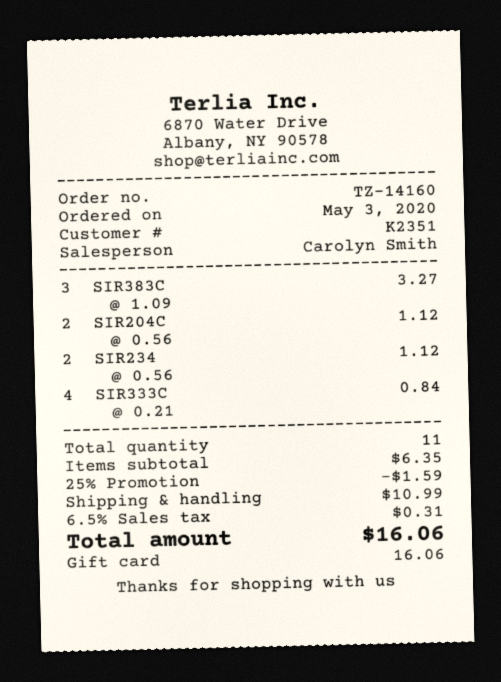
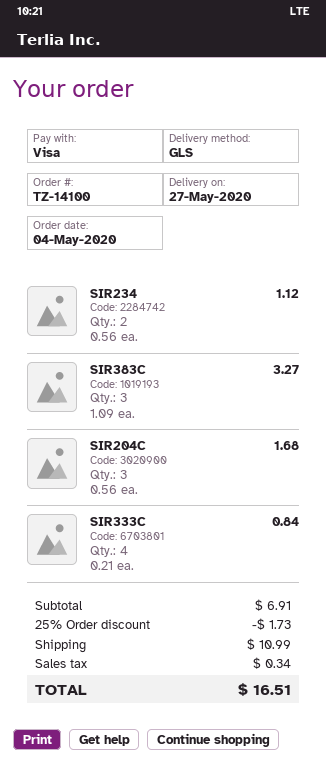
order number: TZ-14160 -> TZ-14100
order date: 2020-05-03 -> 2020-05-04
payment method: gift card -> Visa
SIR204C: 2 x 0.56 = 1.12 -> 3 x 0.56 = 1.68
subtotal: 6.35 -> 6.91
discount: 25% = 1.59 -> 25% = 1.73
tax: 0.31 -> 0.34
total: 16.06 -> 16.51

